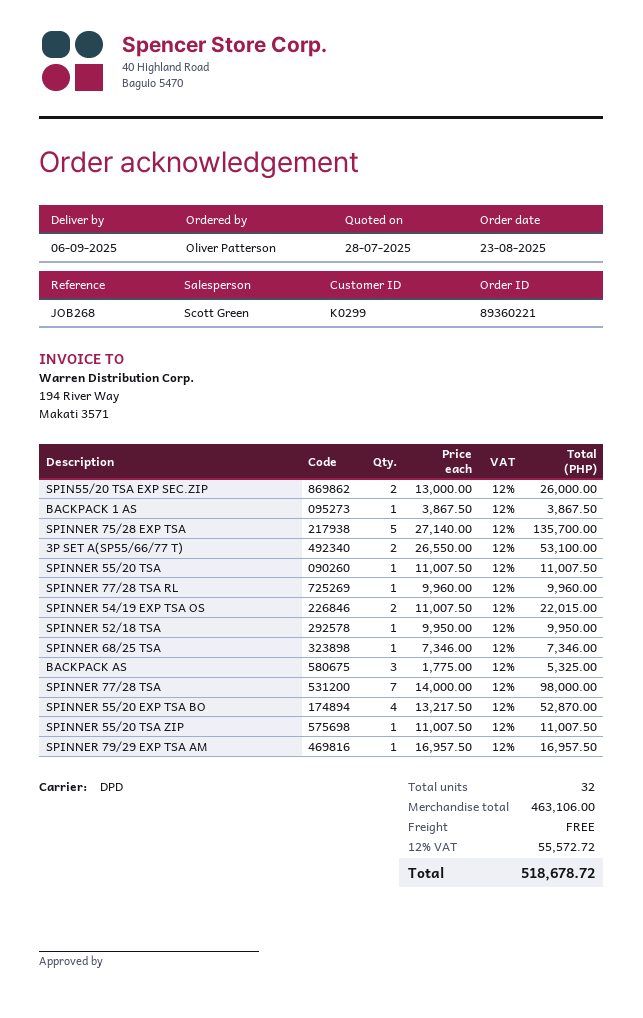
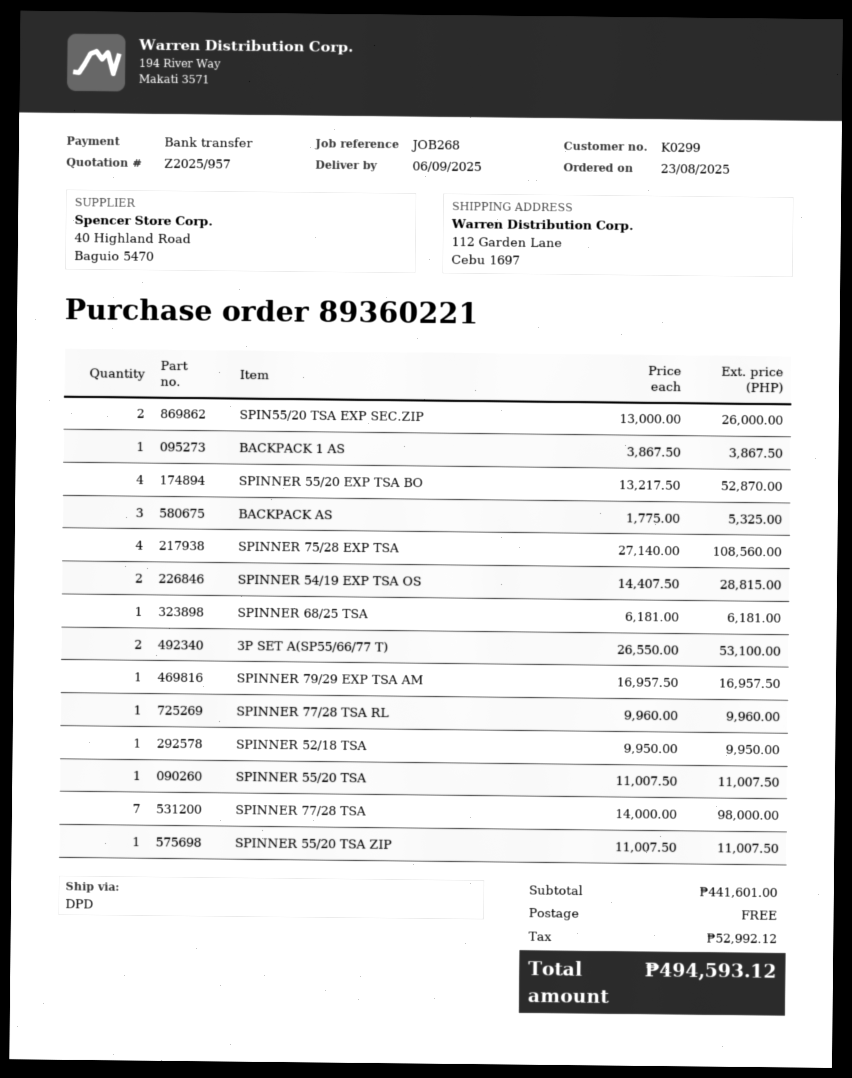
SPINNER 75/28 EXP TSA: 5 x 27140.00 = 135700.00 -> 4 x 27140.00 = 108560.00
SPINNER 54/19 EXP TSA OS: 2 x 11007.50 = 22015.00 -> 2 x 14407.50 = 28815.00
SPINNER 68/25 TSA: 1 x 7346.00 = 7346.00 -> 1 x 6181.00 = 6181.00
subtotal: 463106.00 -> 441601.00
tax: 55572.72 -> 52992.12
total: 518678.72 -> 494593.12

